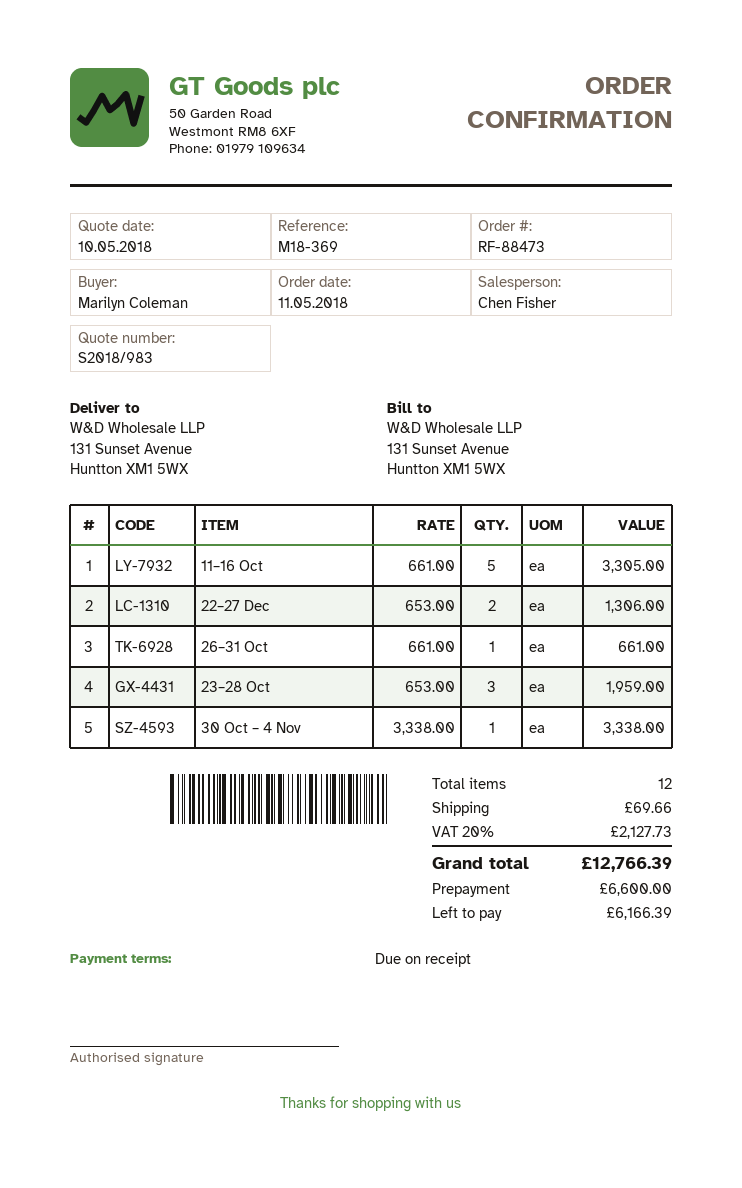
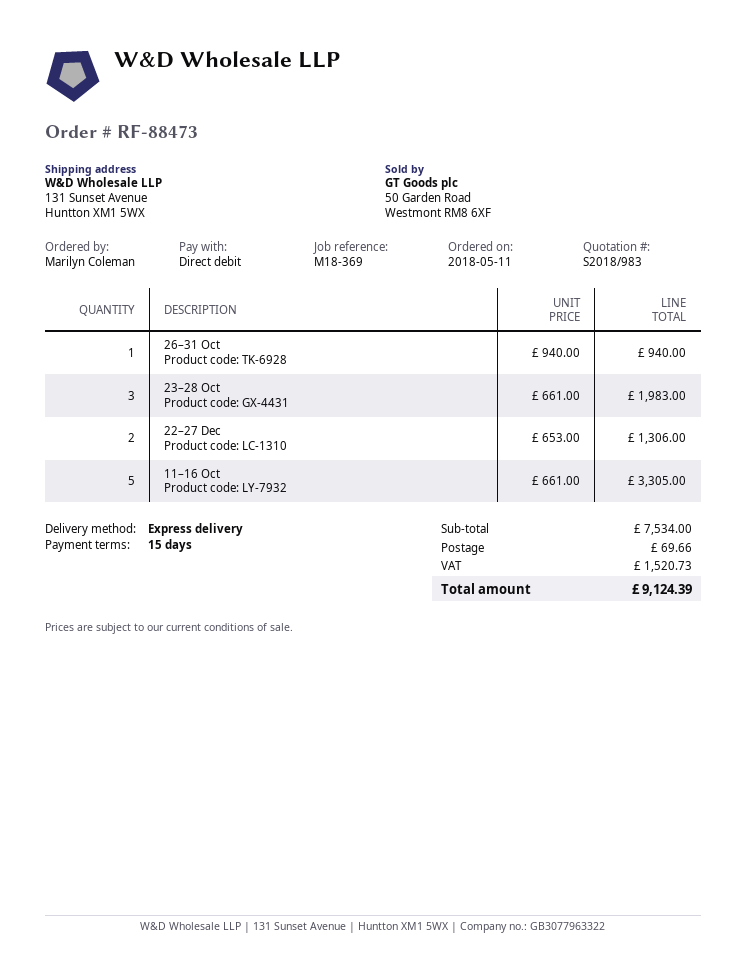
payment terms: on receipt -> 15 days
26–31 Oct: 1 x 661.00 = 661.00 -> 1 x 940.00 = 940.00
23–28 Oct: 3 x 653.00 = 1959.00 -> 3 x 661.00 = 1983.00
30 Oct – 4 Nov: 1 x 3338.00 = 3338.00 -> none
tax: 2127.73 -> 1520.73
total: 12766.39 -> 9124.39

